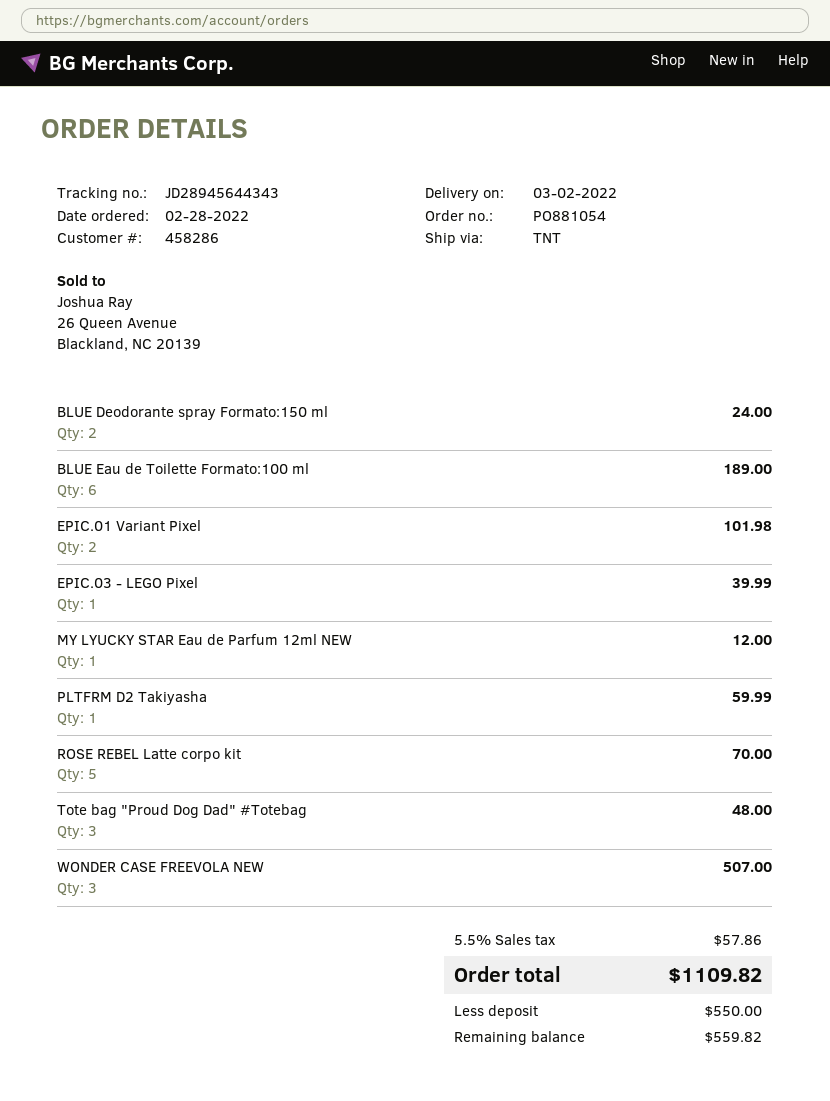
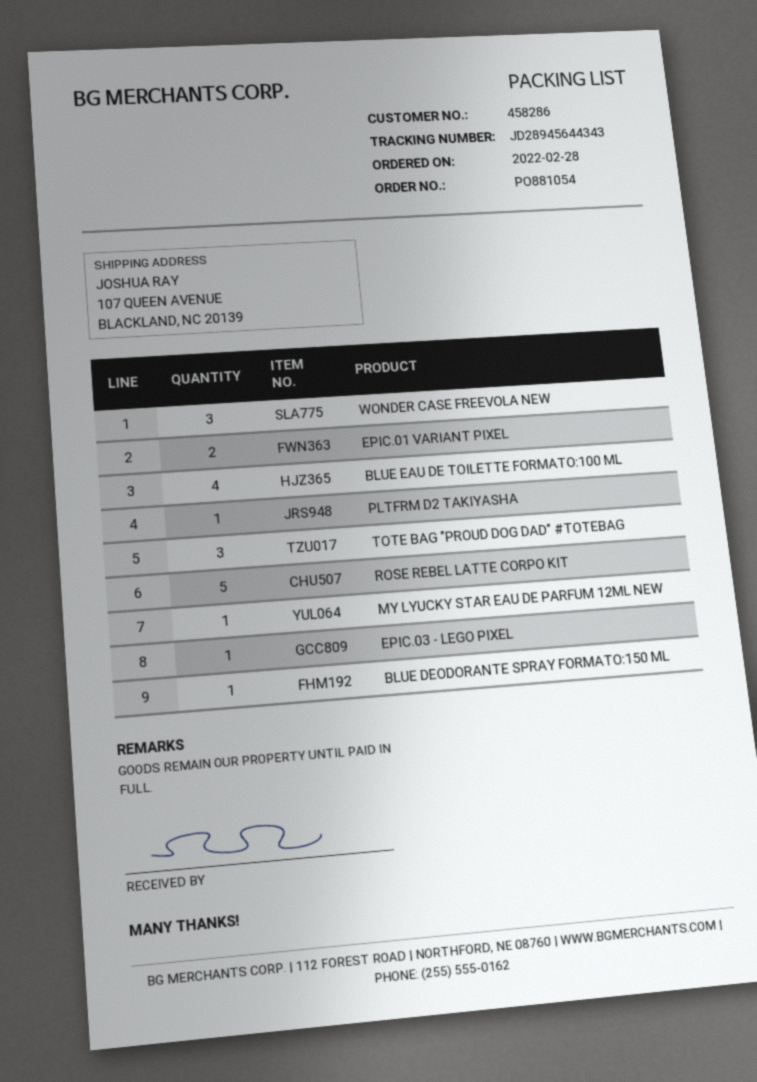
BLUE Deodorante spray Formato:150 ml: 2 -> 1
BLUE Eau de Toilette Formato:100 ml: 6 -> 4

